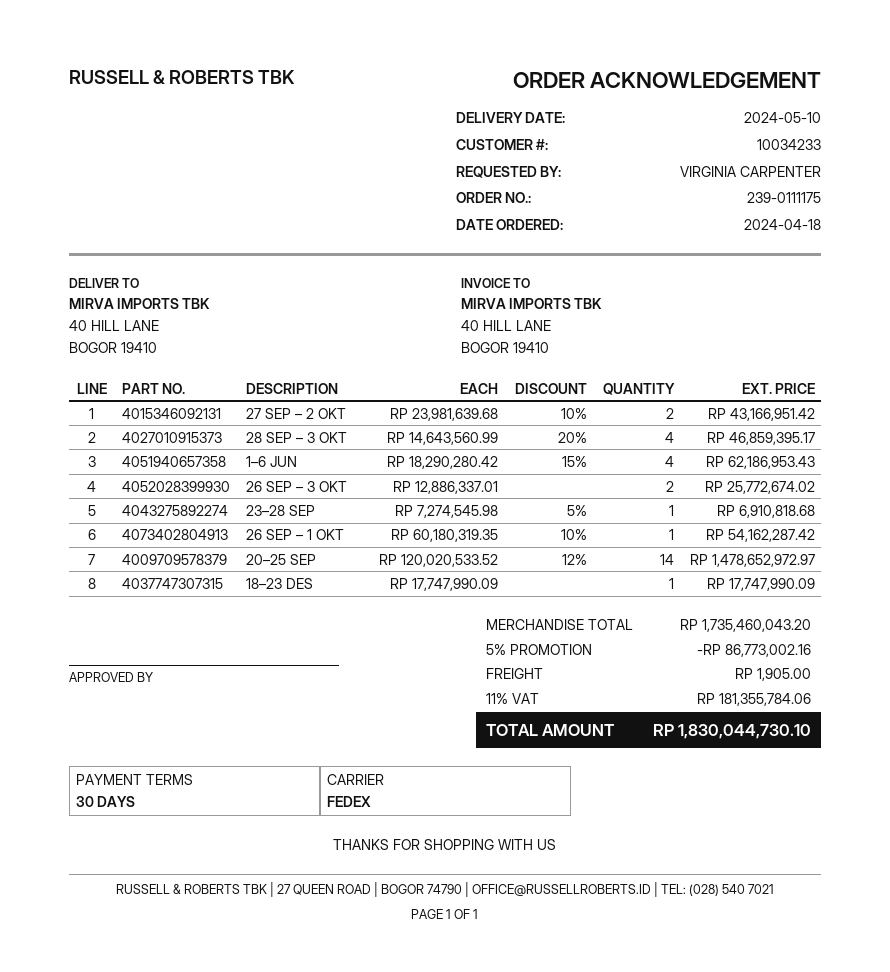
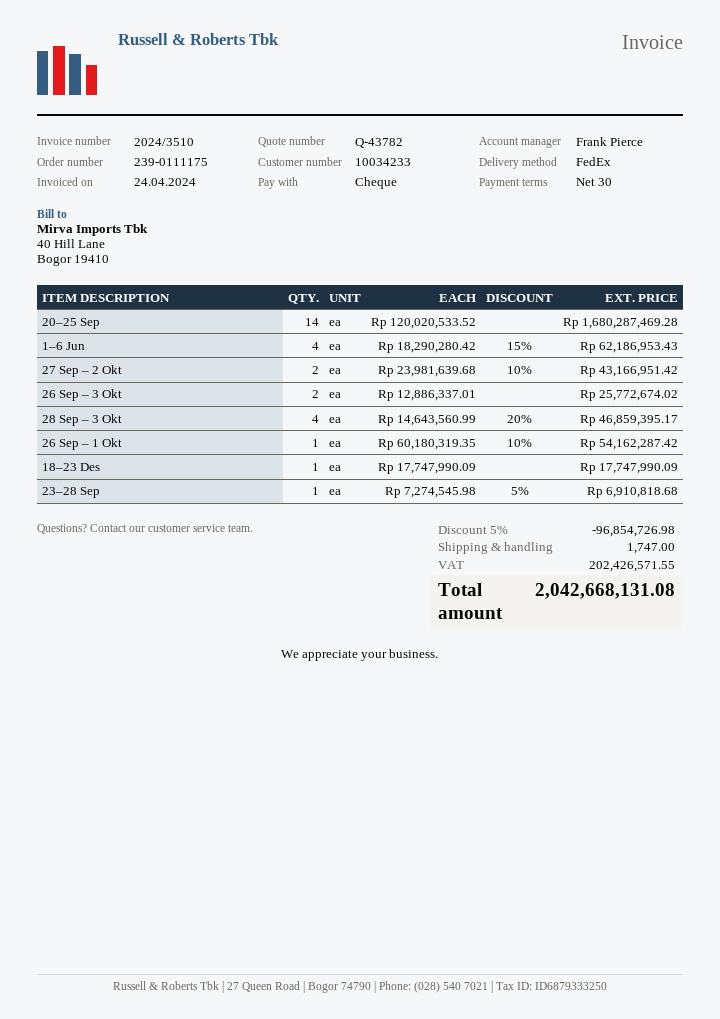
20–25 SEP: 14 x 120020533.52 - 12% = 1478652972.97 -> 14 x 120020533.52 = 1680287469.28
discount: 5% = 86773002.16 -> 5% = 96854726.98
shipping: 1905.00 -> 1747.00
tax: 181355784.06 -> 202426571.55
total: 1830044730.10 -> 2042668131.08

